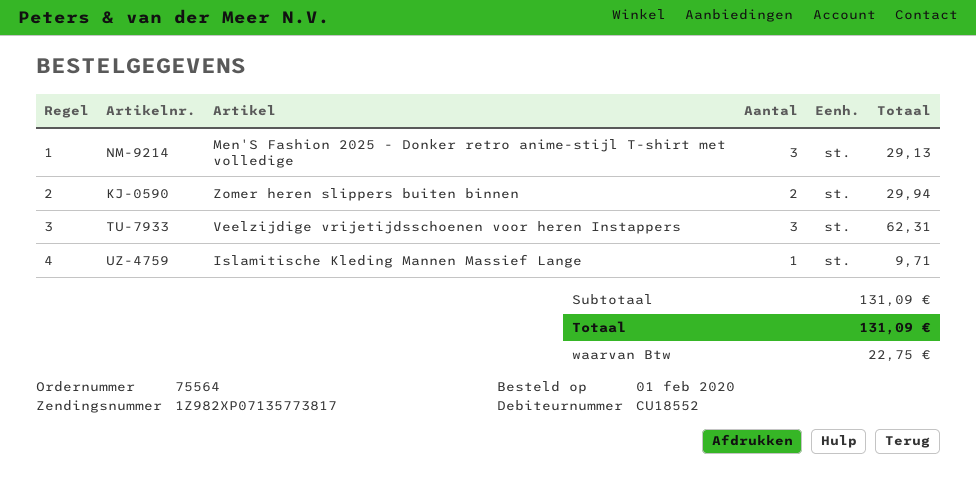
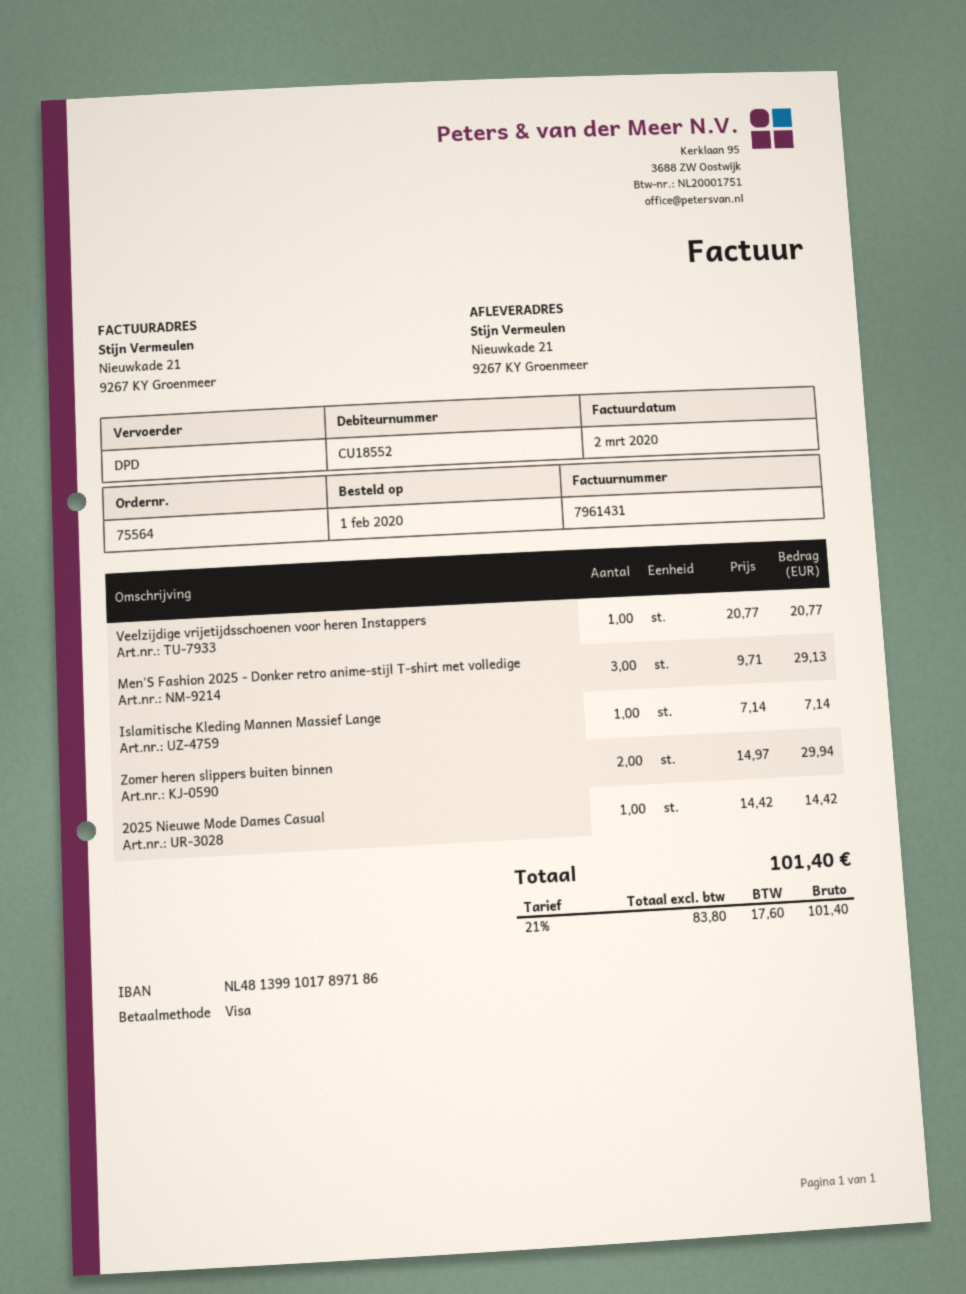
Veelzijdige vrijetijdsschoenen voor heren Instappers: 3 for 62.31 -> 1 for 20.77
Islamitische Kleding Mannen Massief Lange: 1 for 9.71 -> 1 for 7.14
2025 Nieuwe Mode Dames Casual: none -> 1 for 14.42
tax: 22.75 -> 17.60
total: 131.09 -> 101.40

